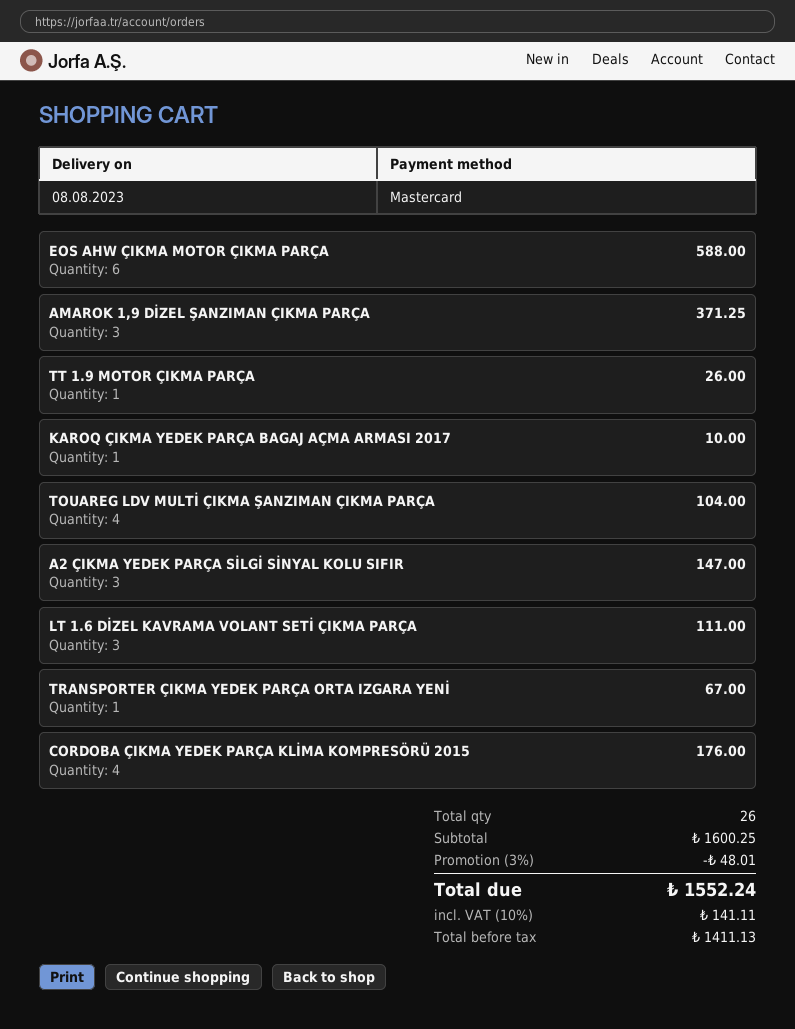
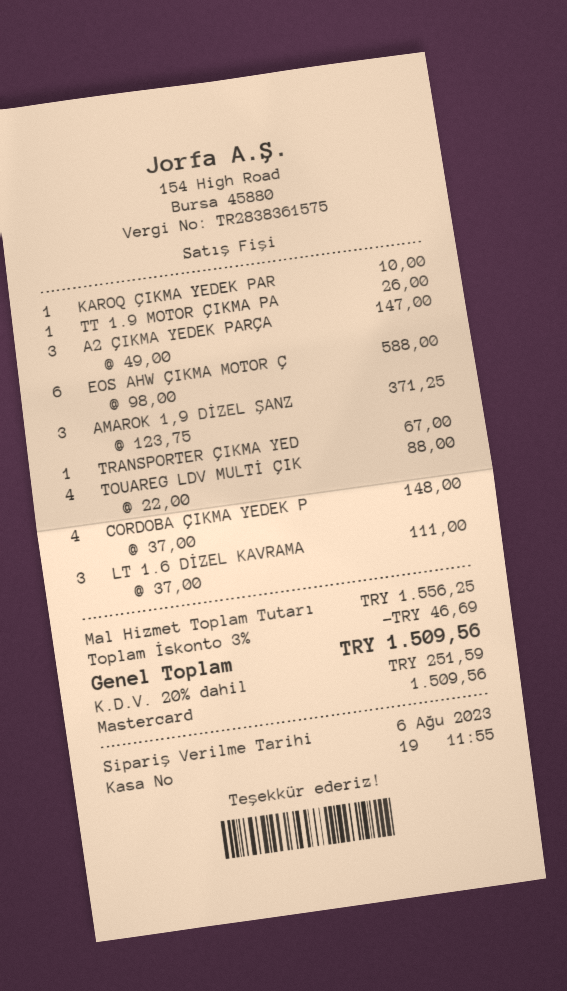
TOUAREG LDV MULTİ ÇIKMA ŞANZIMAN ÇIKMA PARÇA: 4 for 104.00 -> 4 for 88.00
CORDOBA ÇIKMA YEDEK PARÇA KLİMA KOMPRESÖRÜ 2015: 4 for 176.00 -> 4 for 148.00
subtotal: 1600.25 -> 1556.25
discount: 3% = 48.01 -> 3% = 46.69
tax: 10% = 141.11 -> 20% = 251.59
total: 1552.24 -> 1509.56

